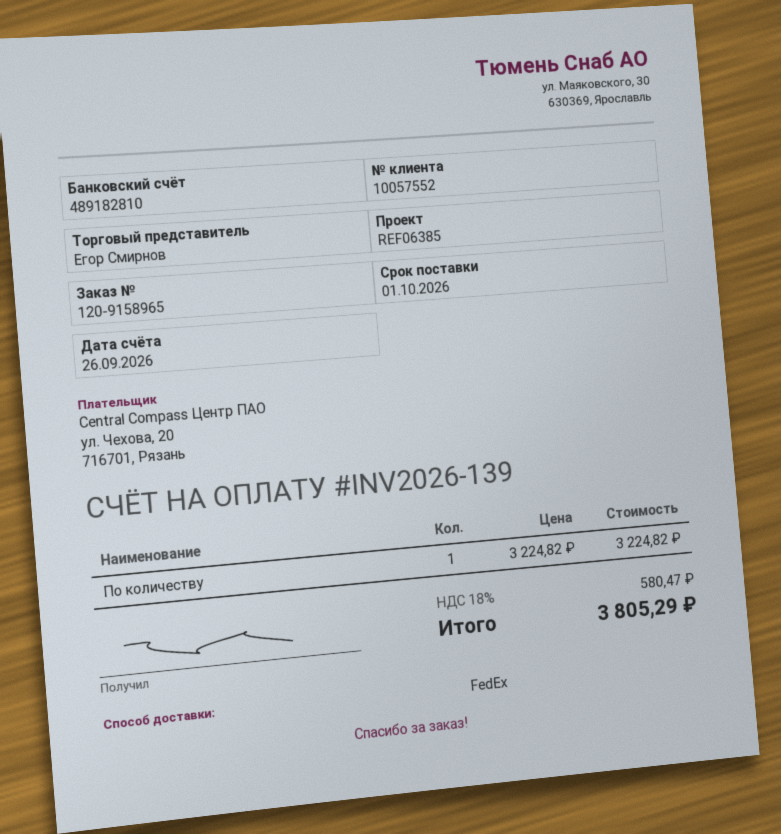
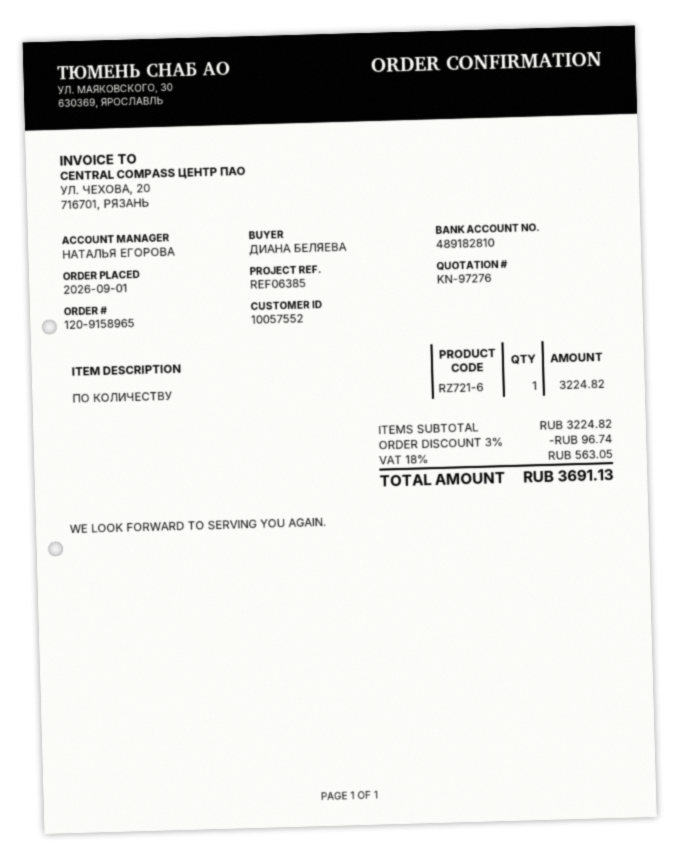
sales rep: Егор Смирнов -> НАТАЛЬЯ ЕГОРОВА
discount: none -> 3% = 96.74
tax: 18% = 580.47 -> 18% = 563.05
total: 3805.29 -> 3691.13

